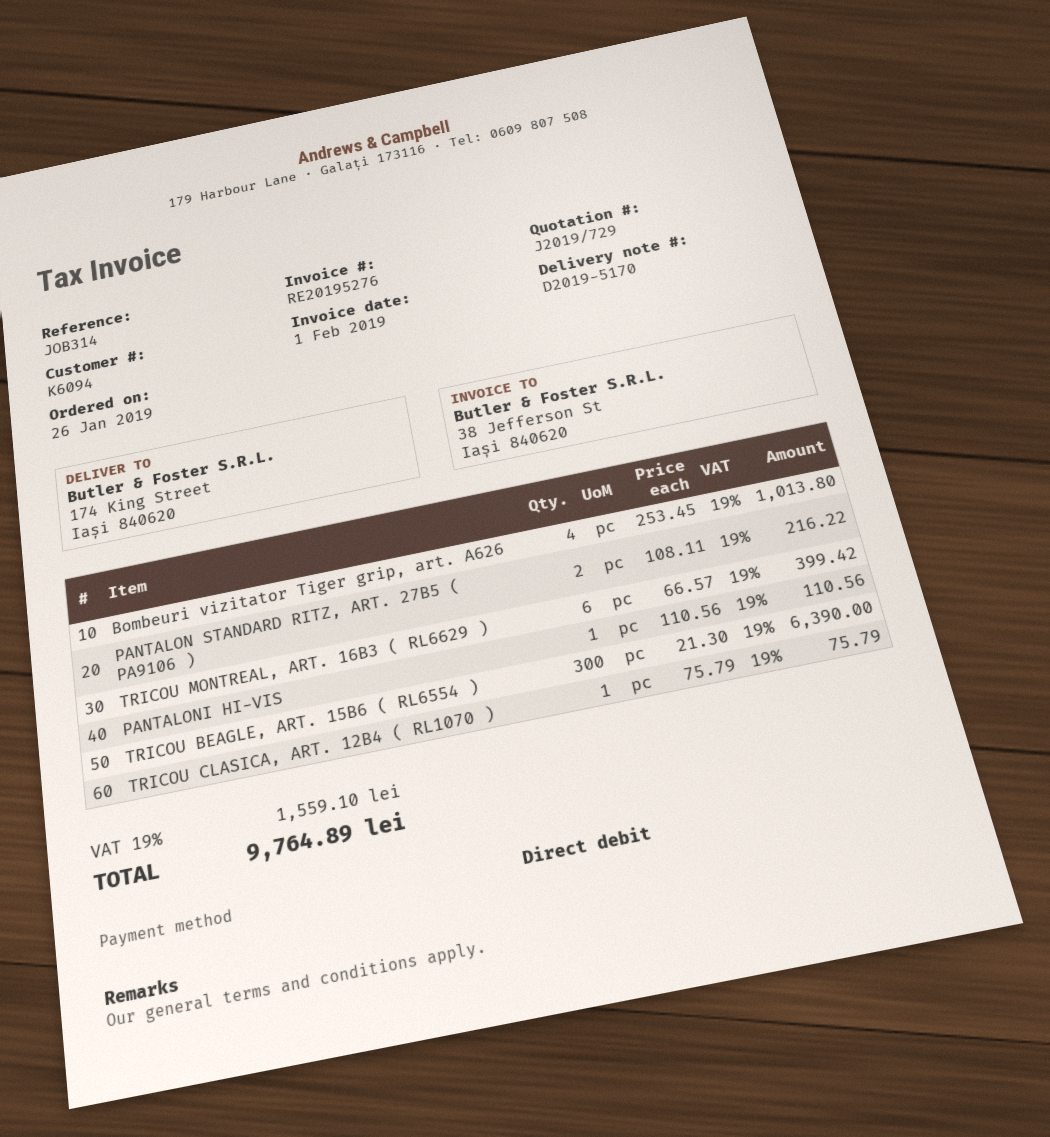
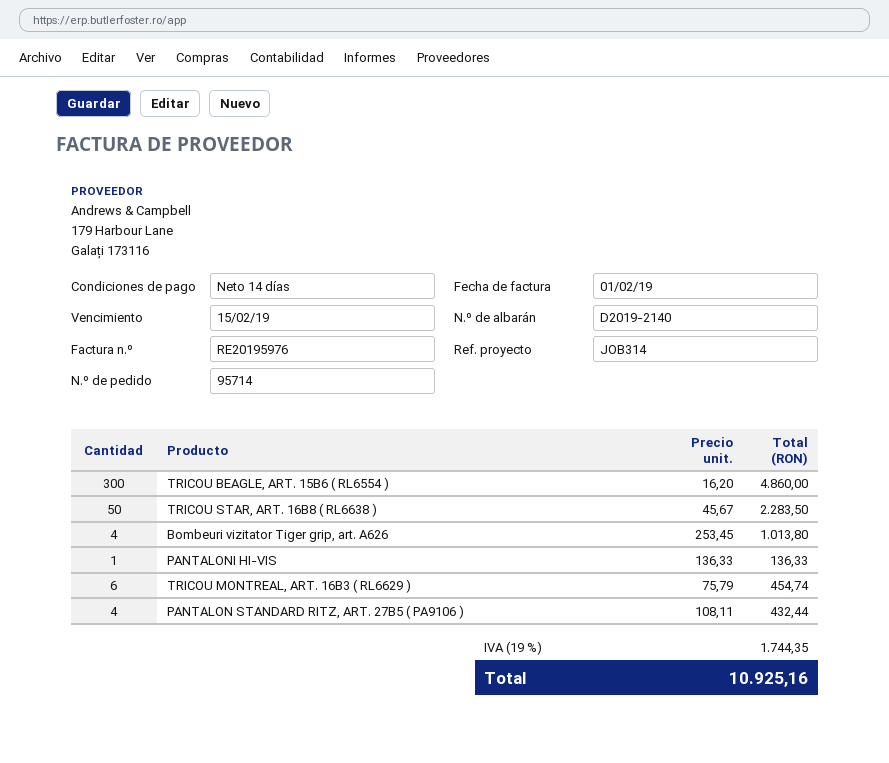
delivery note number: D2019-5170 -> D2019-2140
invoice number: RE20195276 -> RE20195976
PANTALON STANDARD RITZ, ART. 27B5 ( PA9106 ): 2 x 108.11 = 216.22 -> 4 x 108.11 = 432.44
TRICOU MONTREAL, ART. 16B3 ( RL6629 ): 6 x 66.57 = 399.42 -> 6 x 75.79 = 454.74
PANTALONI HI-VIS: 1 x 110.56 = 110.56 -> 1 x 136.33 = 136.33
TRICOU BEAGLE, ART. 15B6 ( RL6554 ): 300 x 21.30 = 6390.00 -> 300 x 16.20 = 4860.00
TRICOU CLASICA, ART. 12B4 ( RL1070 ): 1 x 75.79 = 75.79 -> none
TRICOU STAR, ART. 16B8 ( RL6638 ): none -> 50 x 45.67 = 2283.50
tax: 19% = 1559.10 -> 19% = 1744.35
total: 9764.89 -> 10925.16

